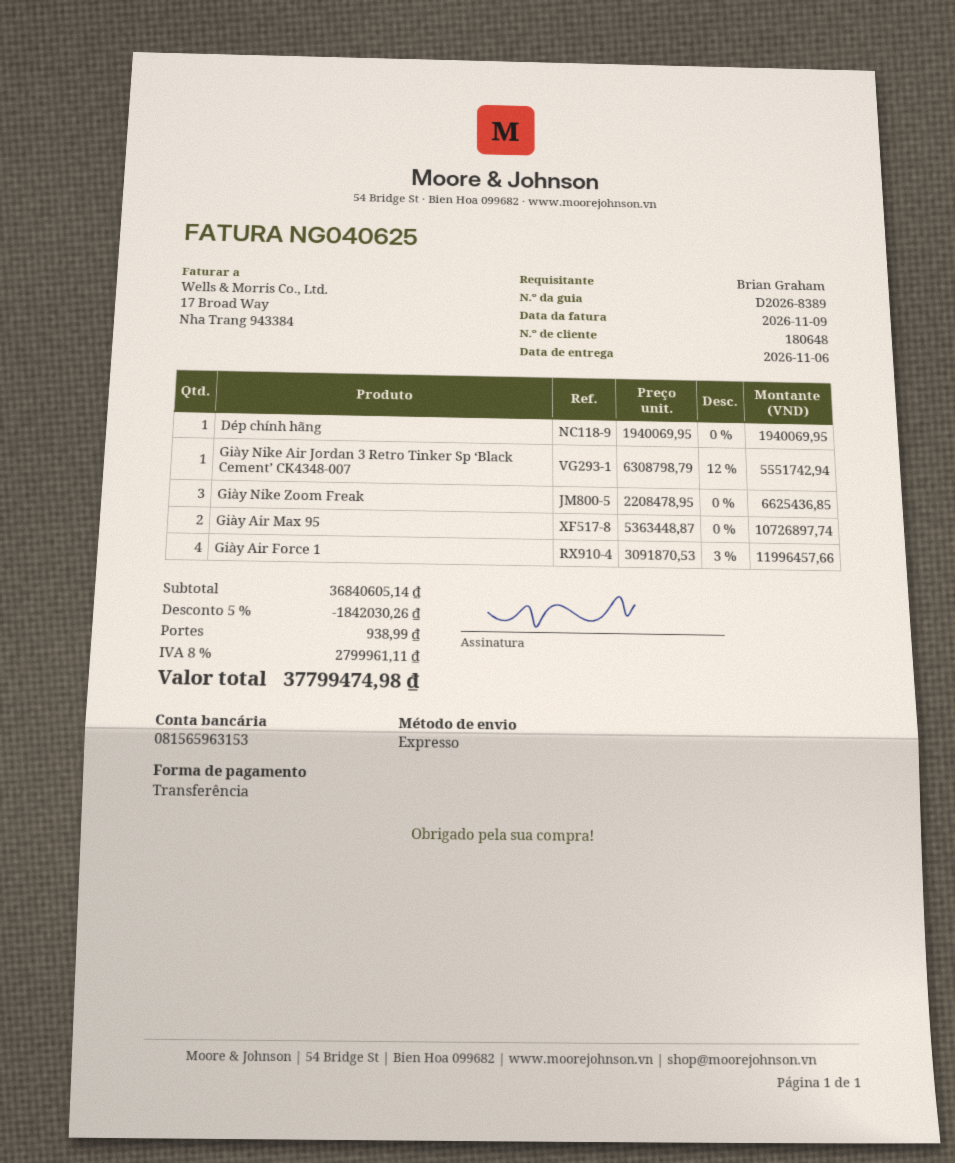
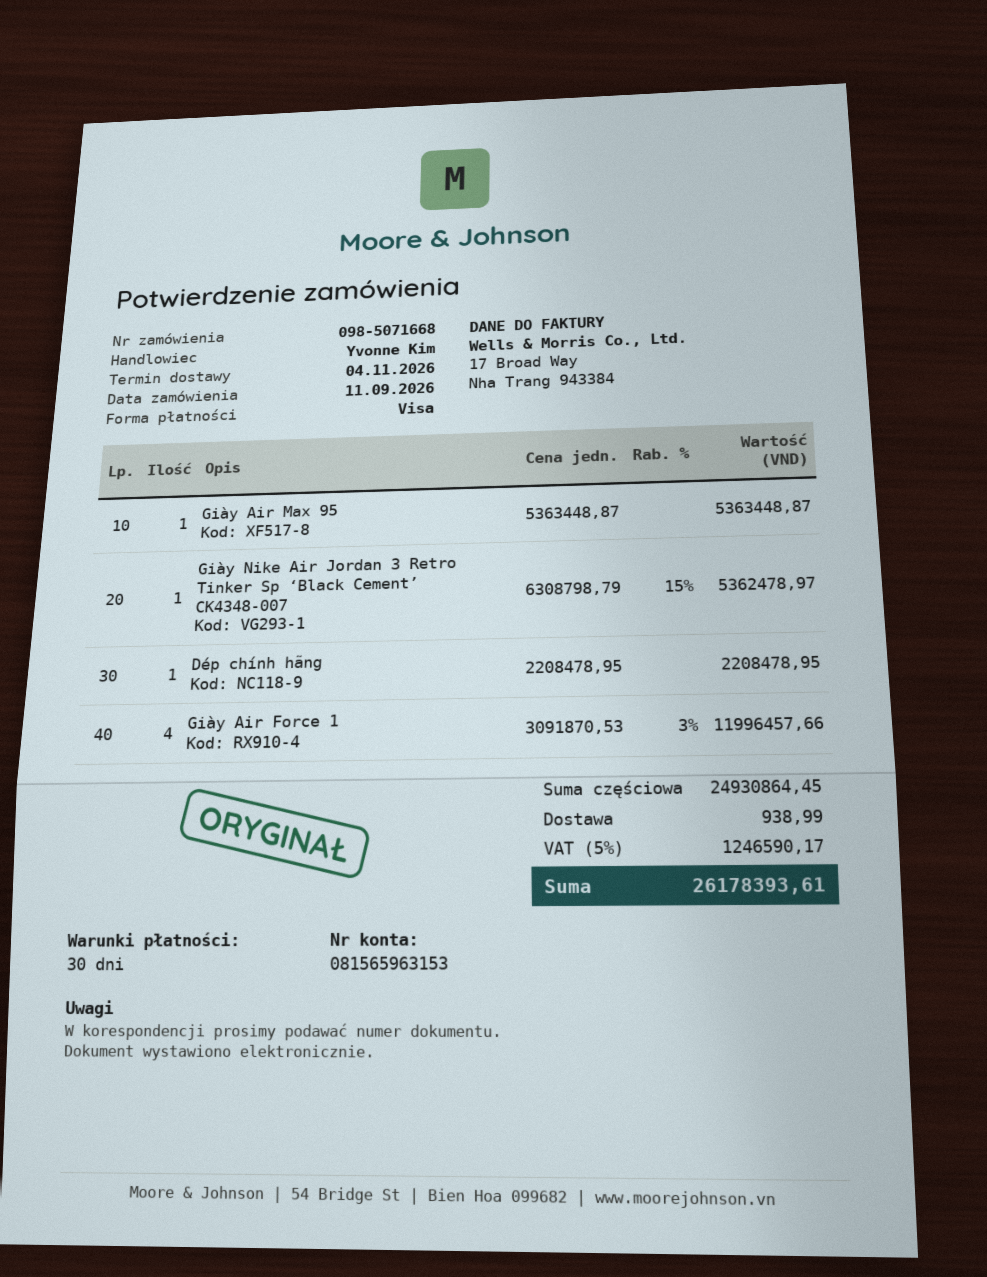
delivery date: 2026-11-06 -> 2026-11-04
payment method: bank transfer -> Visa
Dép chính hãng: 1 x 1940069.95 = 1940069.95 -> 1 x 2208478.95 = 2208478.95
Giày Nike Air Jordan 3 Retro Tinker Sp ‘Black Cement’ CK4348-007: 1 x 6308798.79 - 12% = 5551742.94 -> 1 x 6308798.79 - 15% = 5362478.97
Giày Nike Zoom Freak: 3 x 2208478.95 = 6625436.85 -> none
Giày Air Max 95: 2 x 5363448.87 = 10726897.74 -> 1 x 5363448.87 = 5363448.87
subtotal: 36840605.14 -> 24930864.45
discount: 5% = 1842030.26 -> none
tax: 8% = 2799961.11 -> 5% = 1246590.17
total: 37799474.98 -> 26178393.61

